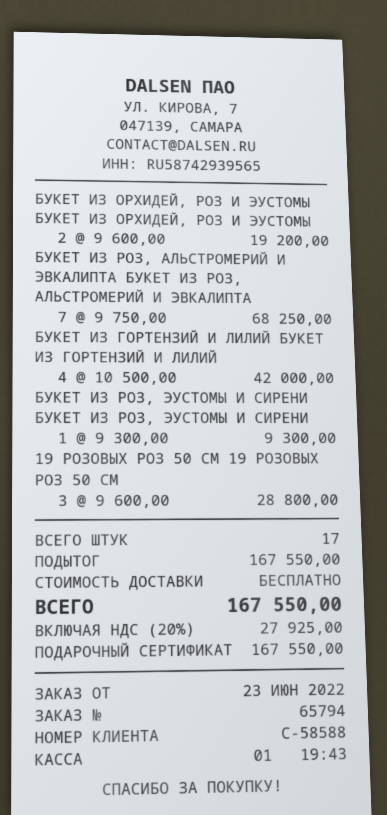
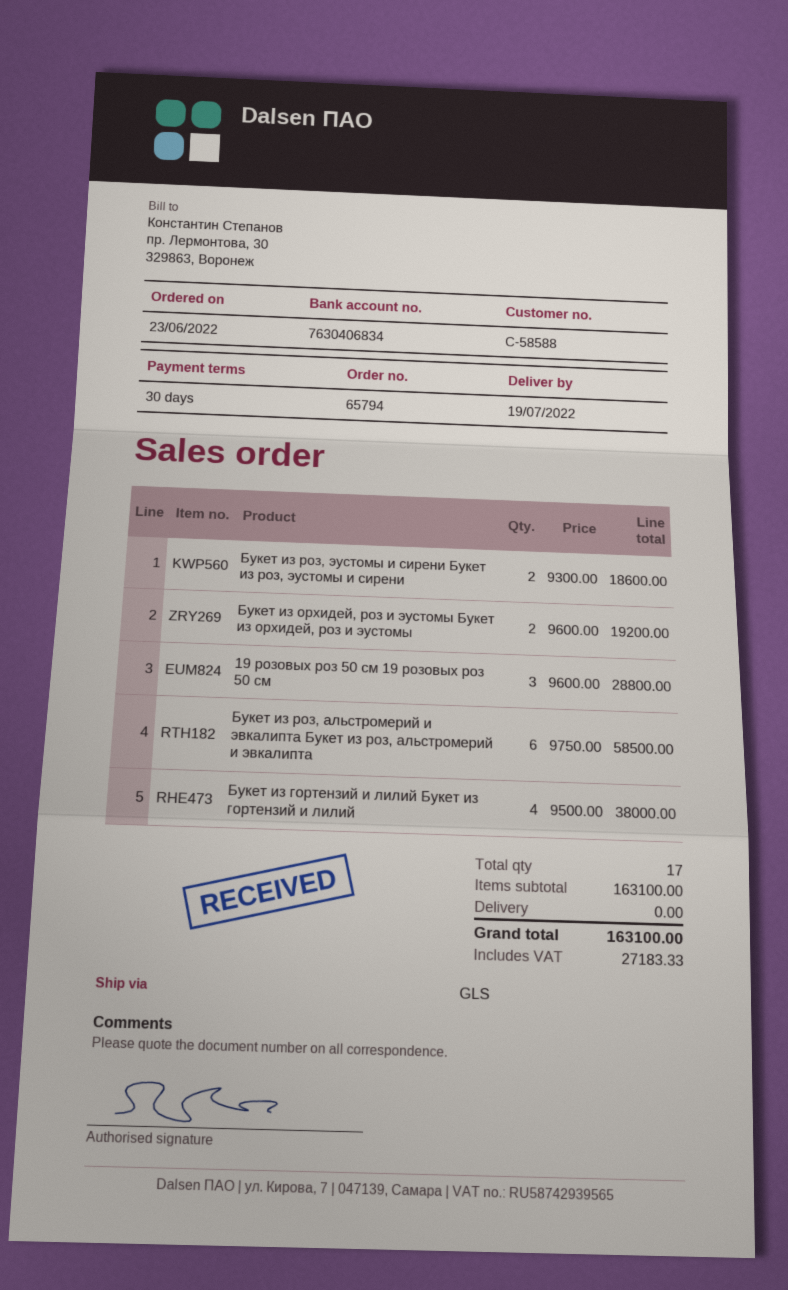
БУКЕТ ИЗ РОЗ, АЛЬСТРОМЕРИЙ И ЭВКАЛИПТА БУКЕТ ИЗ РОЗ, АЛЬСТРОМЕРИЙ И ЭВКАЛИПТА: 7 x 9750.00 = 68250.00 -> 6 x 9750.00 = 58500.00
БУКЕТ ИЗ ГОРТЕНЗИЙ И ЛИЛИЙ БУКЕТ ИЗ ГОРТЕНЗИЙ И ЛИЛИЙ: 4 x 10500.00 = 42000.00 -> 4 x 9500.00 = 38000.00
БУКЕТ ИЗ РОЗ, ЭУСТОМЫ И СИРЕНИ БУКЕТ ИЗ РОЗ, ЭУСТОМЫ И СИРЕНИ: 1 x 9300.00 = 9300.00 -> 2 x 9300.00 = 18600.00
subtotal: 167550.00 -> 163100.00
tax: 27925.00 -> 27183.33
total: 167550.00 -> 163100.00

